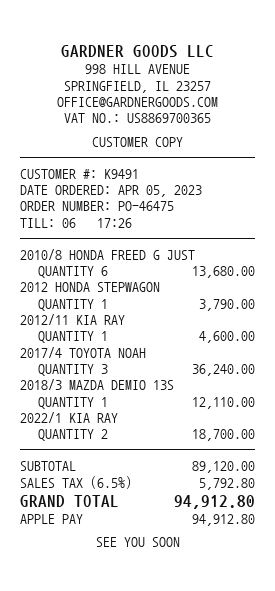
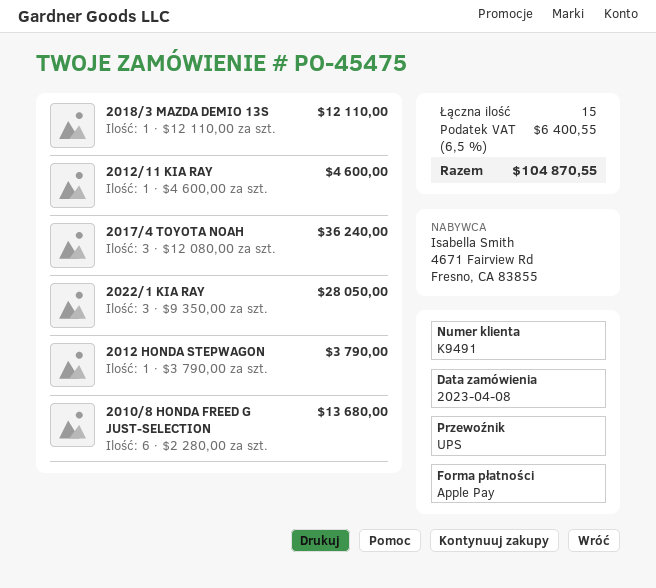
order number: PO-46475 -> PO-45475
order date: 2023-04-05 -> 2023-04-08
2022/1 KIA RAY: 2 for 18700.00 -> 3 for 28050.00
tax: 6.5% = 5792.80 -> 6.5% = 6400.55
total: 94912.80 -> 104870.55

